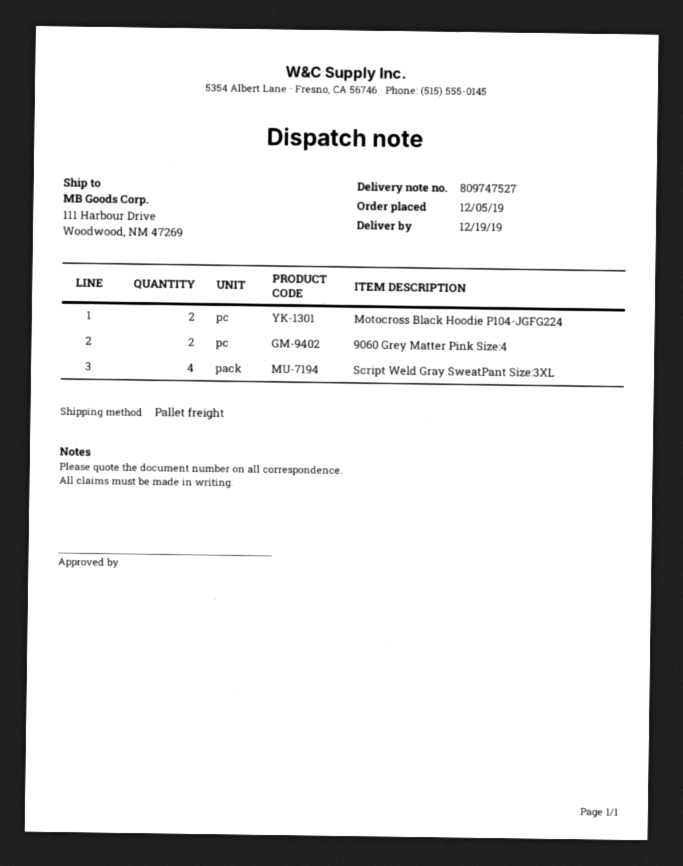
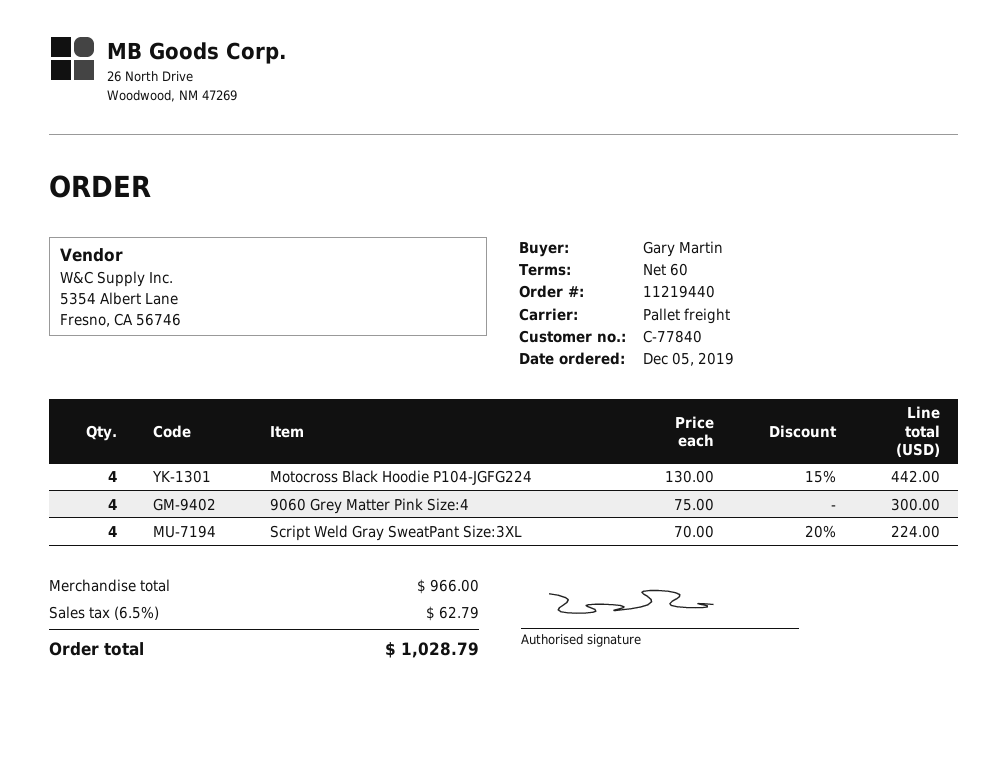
Motocross Black Hoodie P104-JGFG224: 2 -> 4
9060 Grey Matter Pink Size:4: 2 -> 4

